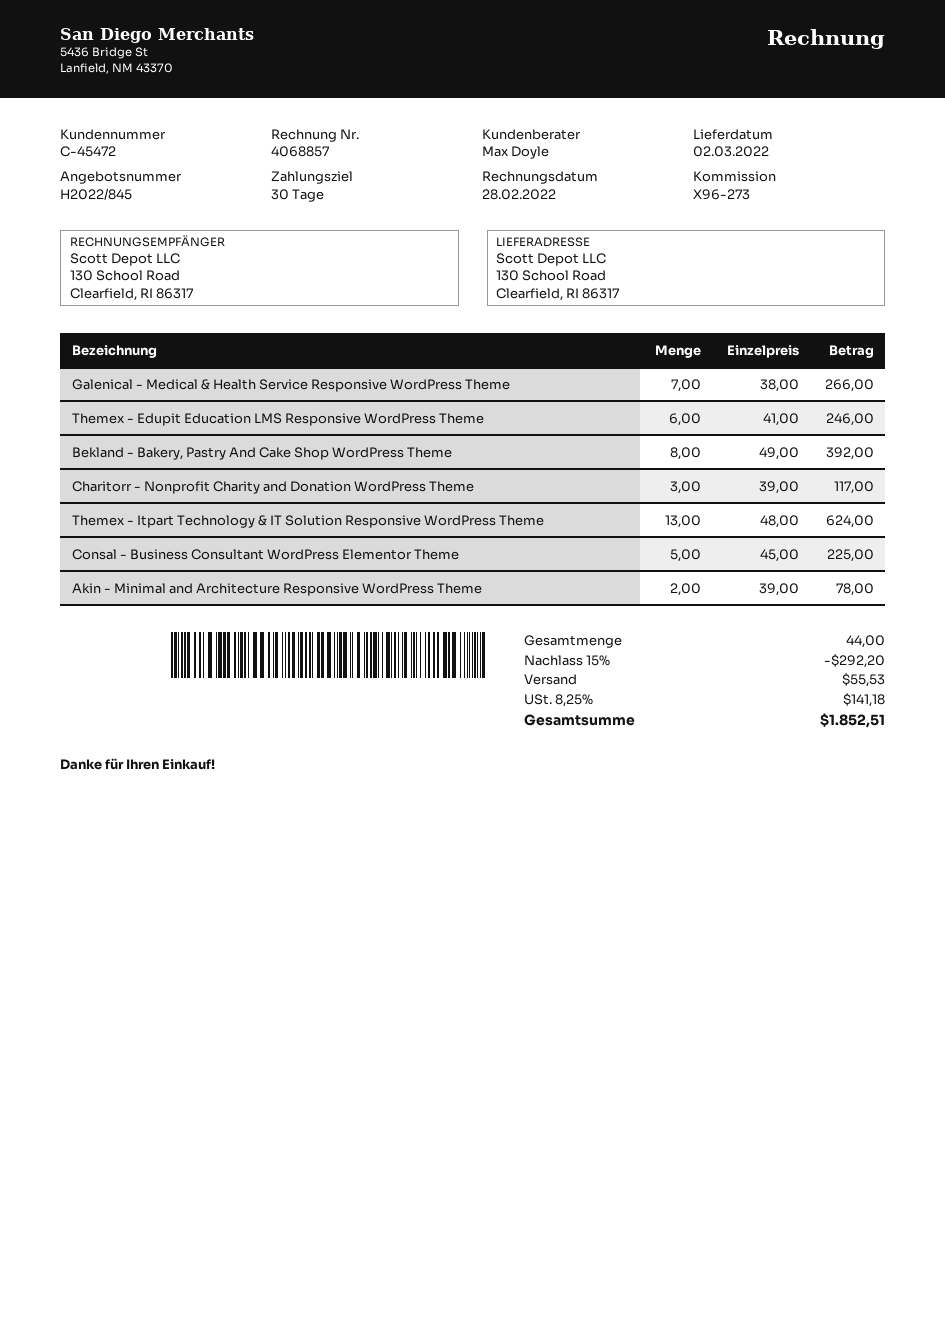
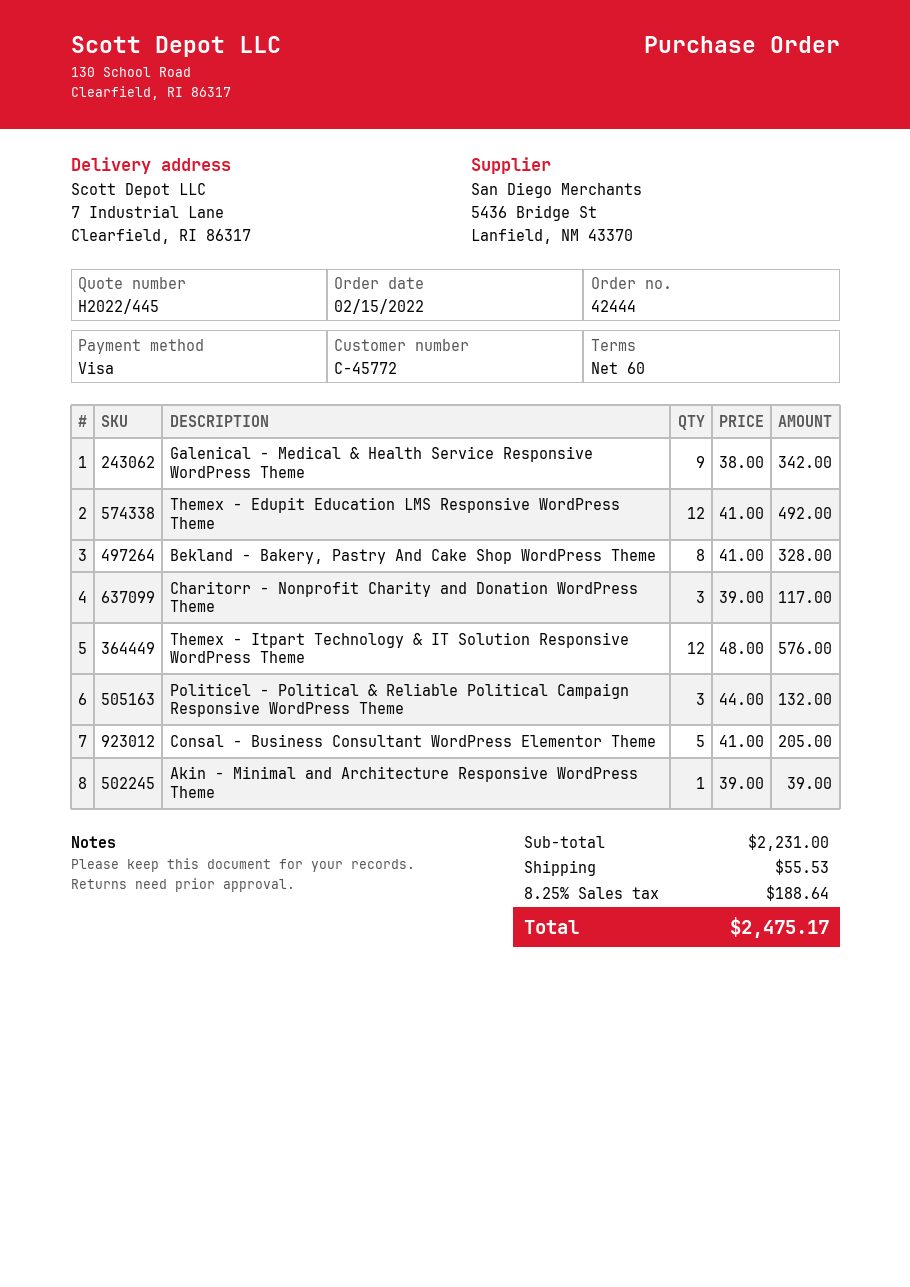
quote number: H2022/845 -> H2022/445
payment terms: 30 days -> 60 days
customer number: C-45472 -> C-45772
ship to: 130 School Road, Clearfield, RI 86317 -> 7 Industrial Lane, Clearfield, RI 86317
Galenical - Medical & Health Service Responsive WordPress Theme: 7 x 38.00 = 266.00 -> 9 x 38.00 = 342.00
Themex - Edupit Education LMS Responsive WordPress Theme: 6 x 41.00 = 246.00 -> 12 x 41.00 = 492.00
Bekland - Bakery, Pastry And Cake Shop WordPress Theme: 8 x 49.00 = 392.00 -> 8 x 41.00 = 328.00
Themex - Itpart Technology & IT Solution Responsive WordPress Theme: 13 x 48.00 = 624.00 -> 12 x 48.00 = 576.00
Consal - Business Consultant WordPress Elementor Theme: 5 x 45.00 = 225.00 -> 5 x 41.00 = 205.00
Akin - Minimal and Architecture Responsive WordPress Theme: 2 x 39.00 = 78.00 -> 1 x 39.00 = 39.00
Politicel - Political & Reliable Political Campaign Responsive WordPress Theme: none -> 3 x 44.00 = 132.00
discount: 15% = 292.20 -> none
tax: 8.25% = 141.18 -> 8.25% = 188.64
total: 1852.51 -> 2475.17

